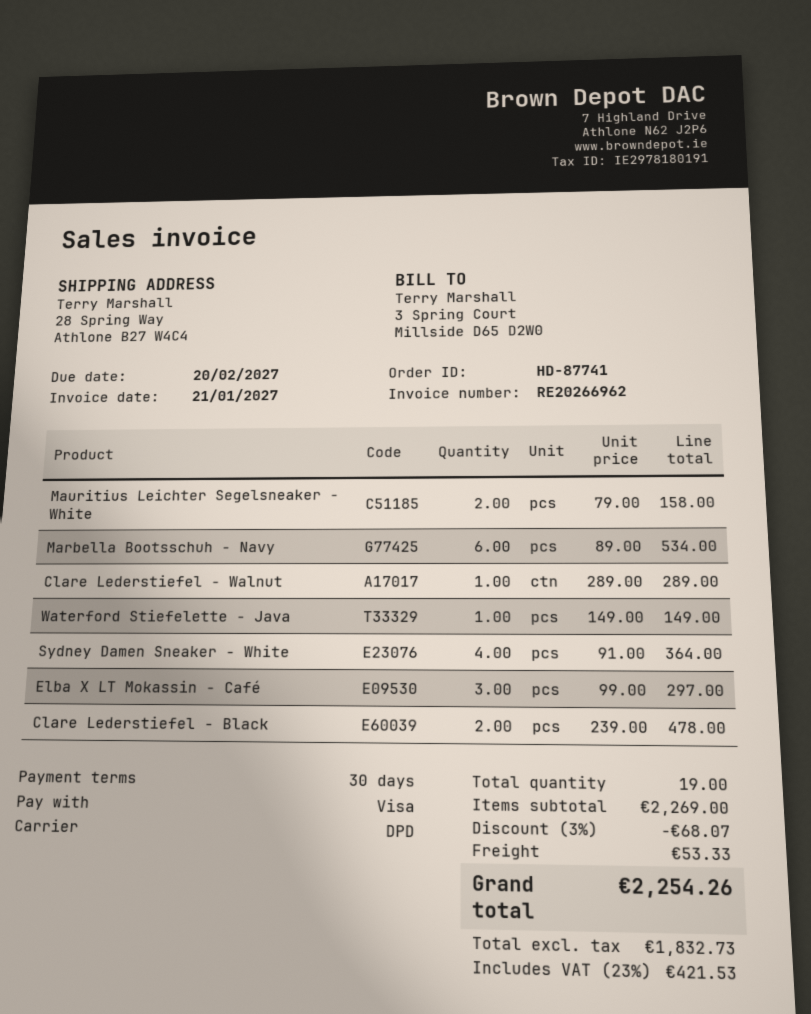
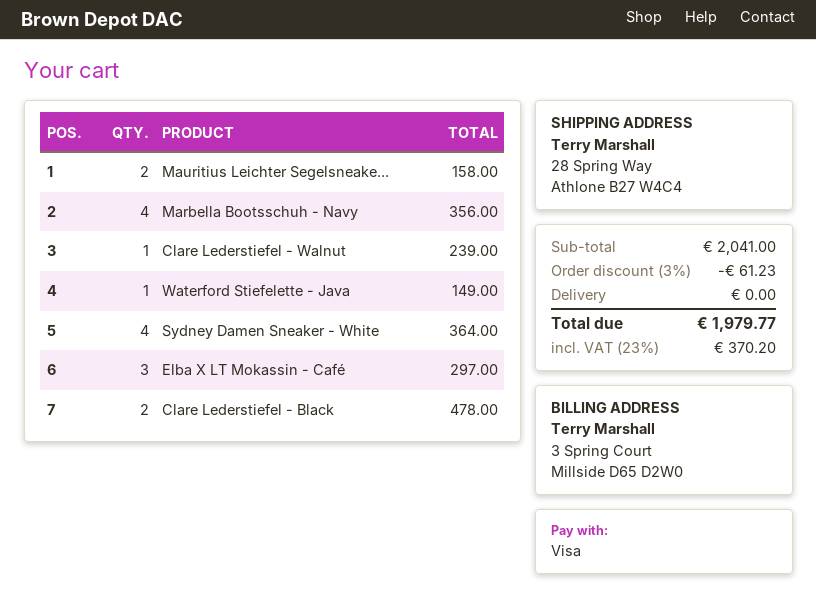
Marbella Bootsschuh - Navy: 6 for 534.00 -> 4 for 356.00
Clare Lederstiefel - Walnut: 1 for 289.00 -> 1 for 239.00
subtotal: 2269.00 -> 2041.00
discount: 3% = 68.07 -> 3% = 61.23
shipping: 53.33 -> 0.00
tax: 23% = 421.53 -> 23% = 370.20
total: 2254.26 -> 1979.77

